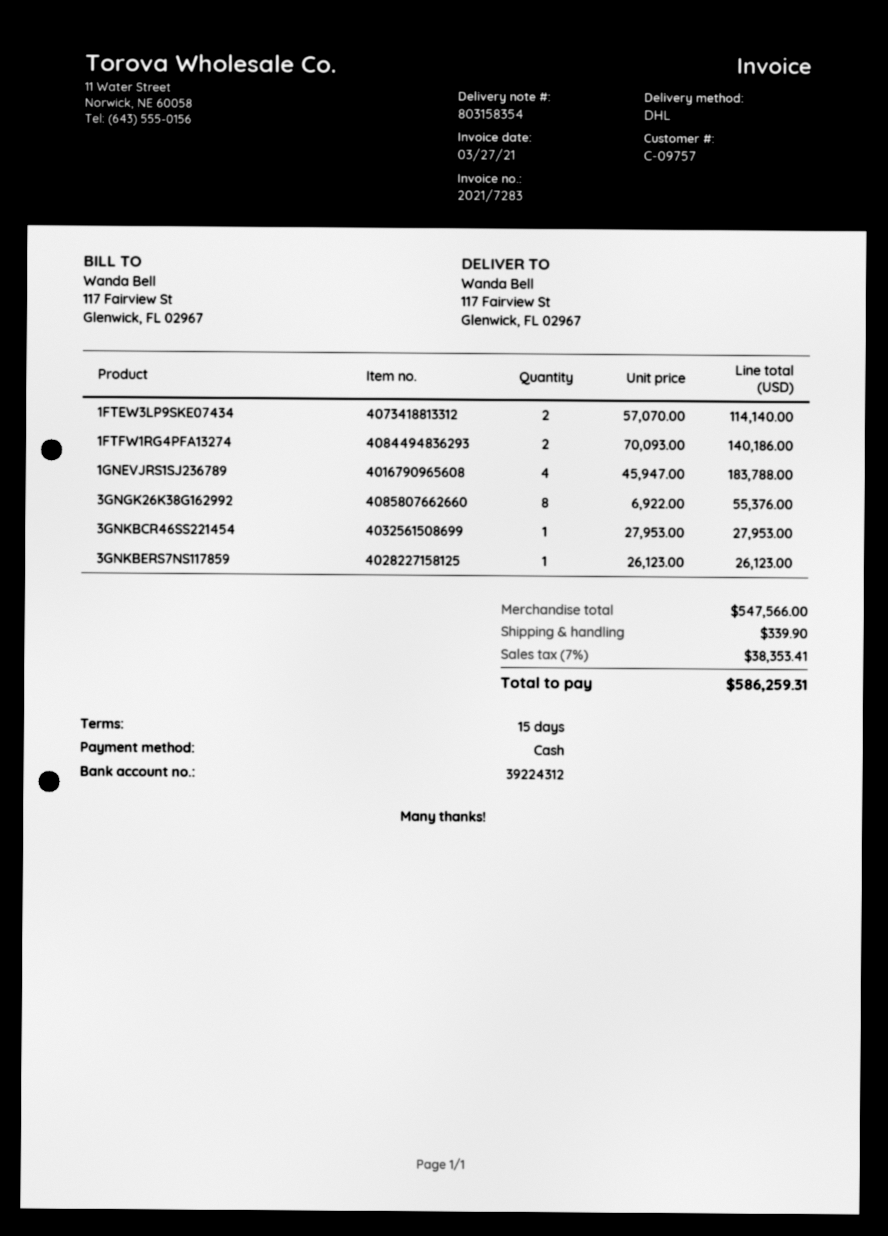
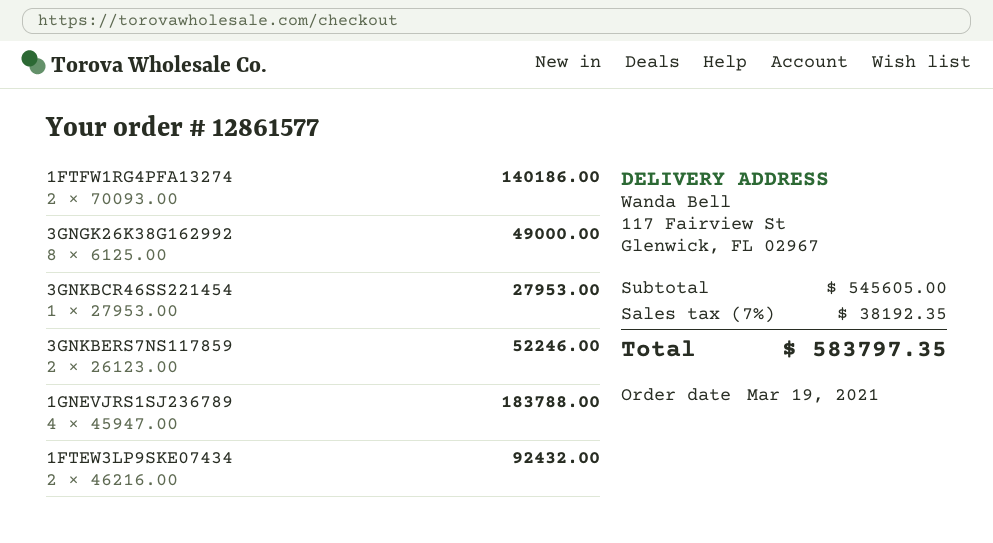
1FTEW3LP9SKE07434: 2 x 57070.00 = 114140.00 -> 2 x 46216.00 = 92432.00
3GNGK26K38G162992: 8 x 6922.00 = 55376.00 -> 8 x 6125.00 = 49000.00
3GNKBERS7NS117859: 1 x 26123.00 = 26123.00 -> 2 x 26123.00 = 52246.00
subtotal: 547566.00 -> 545605.00
shipping: 339.90 -> none
tax: 7% = 38353.41 -> 7% = 38192.35
total: 586259.31 -> 583797.35

